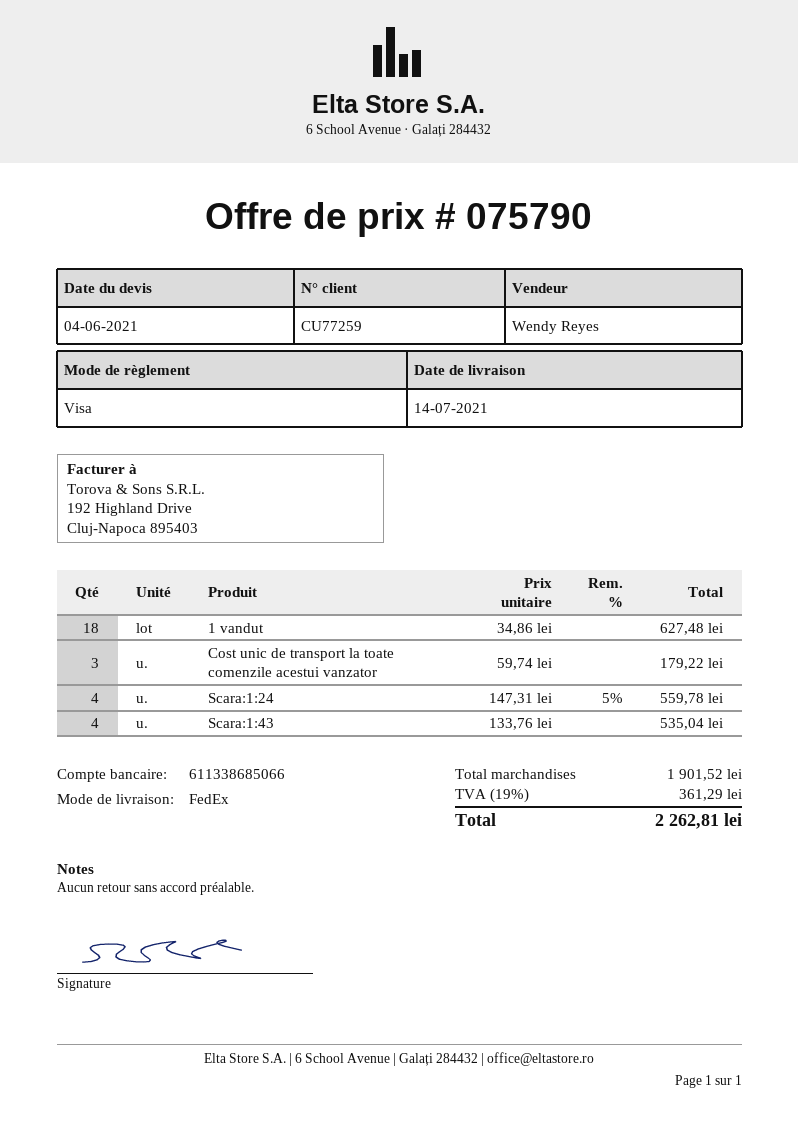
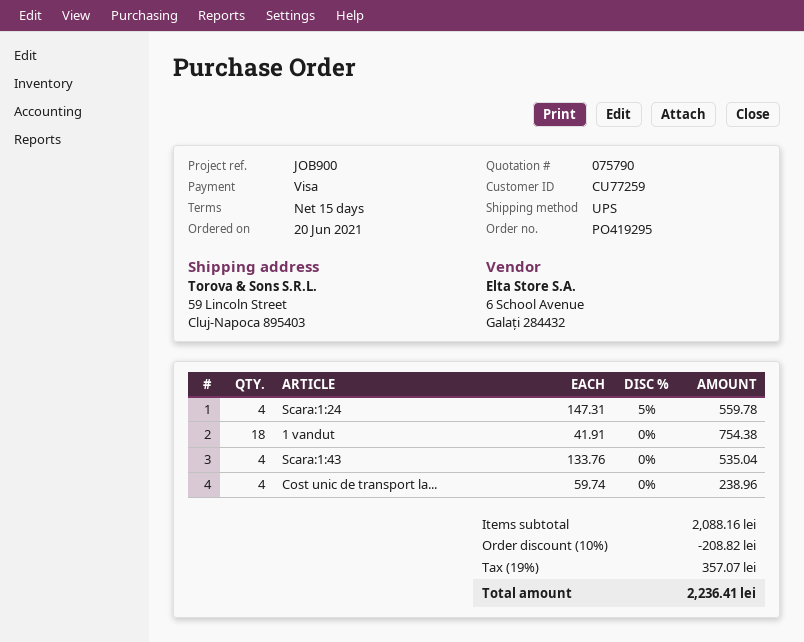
shipping method: FedEx -> UPS
1 vandut: 18 x 34.86 = 627.48 -> 18 x 41.91 = 754.38
Cost unic de transport la toate comenzile acestui vanzator: 3 x 59.74 = 179.22 -> 4 x 59.74 = 238.96
subtotal: 1901.52 -> 2088.16
discount: none -> 10% = 208.82
tax: 19% = 361.29 -> 19% = 357.07
total: 2262.81 -> 2236.41

